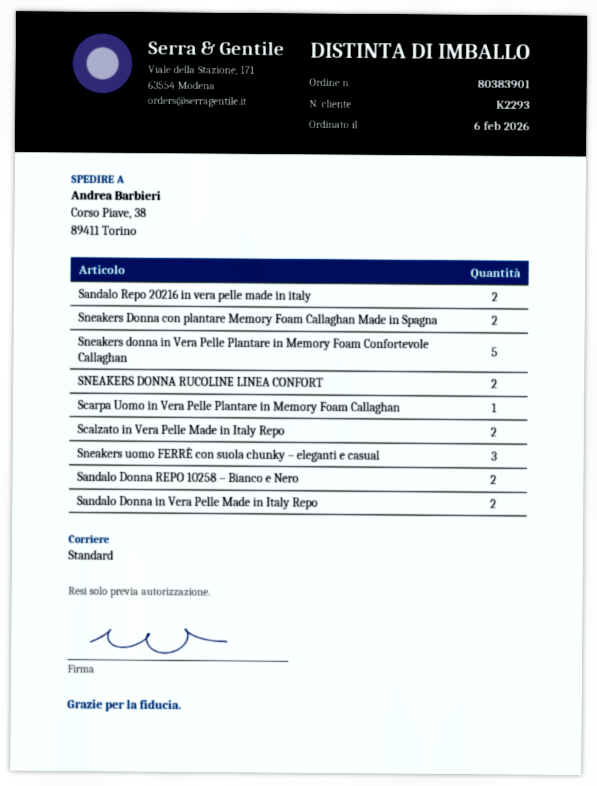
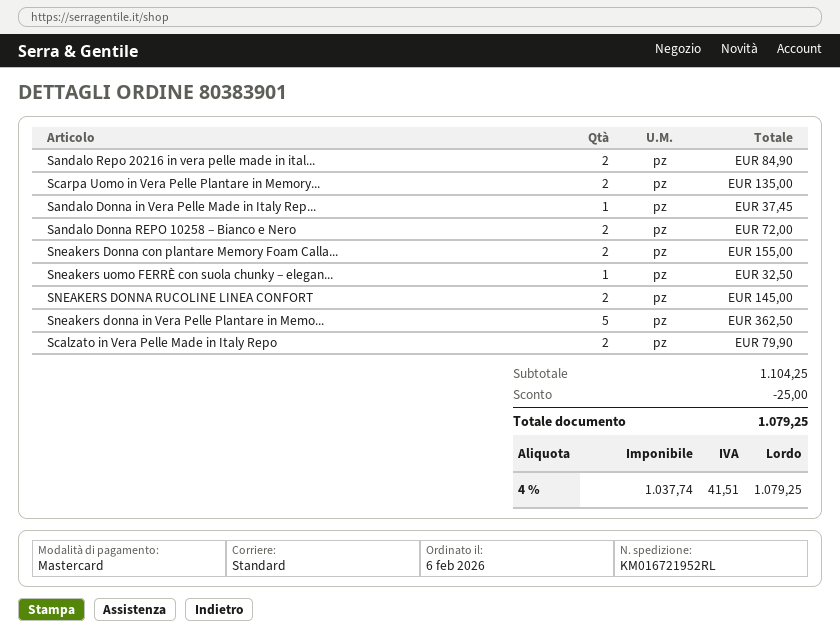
Scarpa Uomo in Vera Pelle Plantare in Memory Foam Callaghan: 1 -> 2
Sneakers uomo FERRÈ con suola chunky – eleganti e casual: 3 -> 1
Sandalo Donna in Vera Pelle Made in Italy Repo: 2 -> 1

